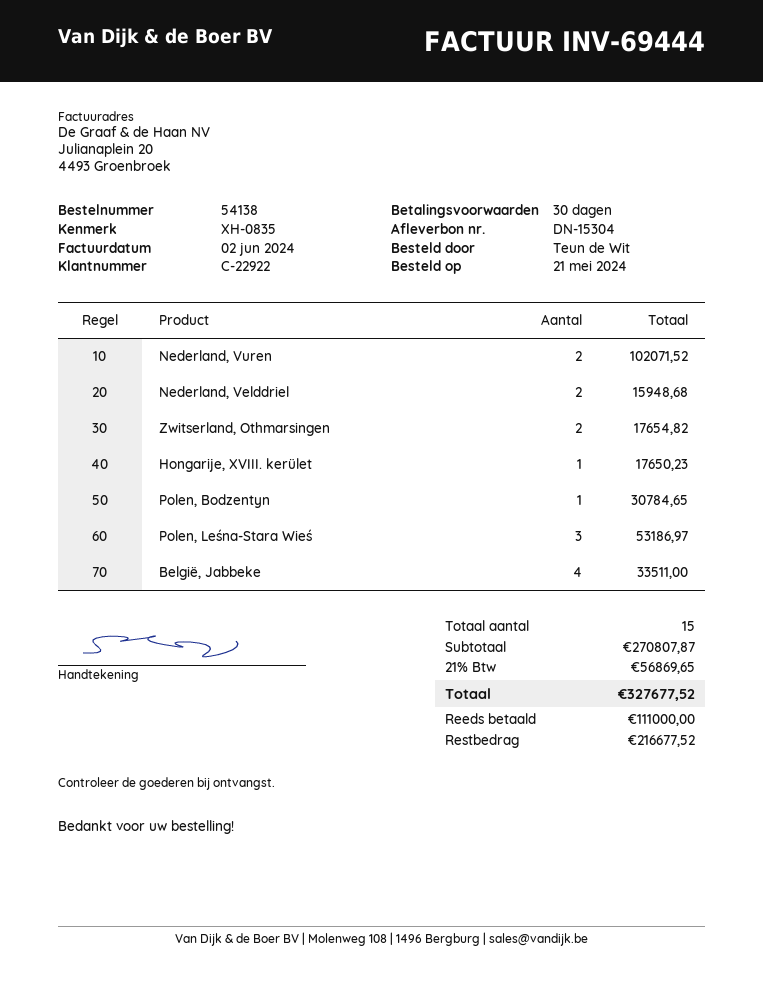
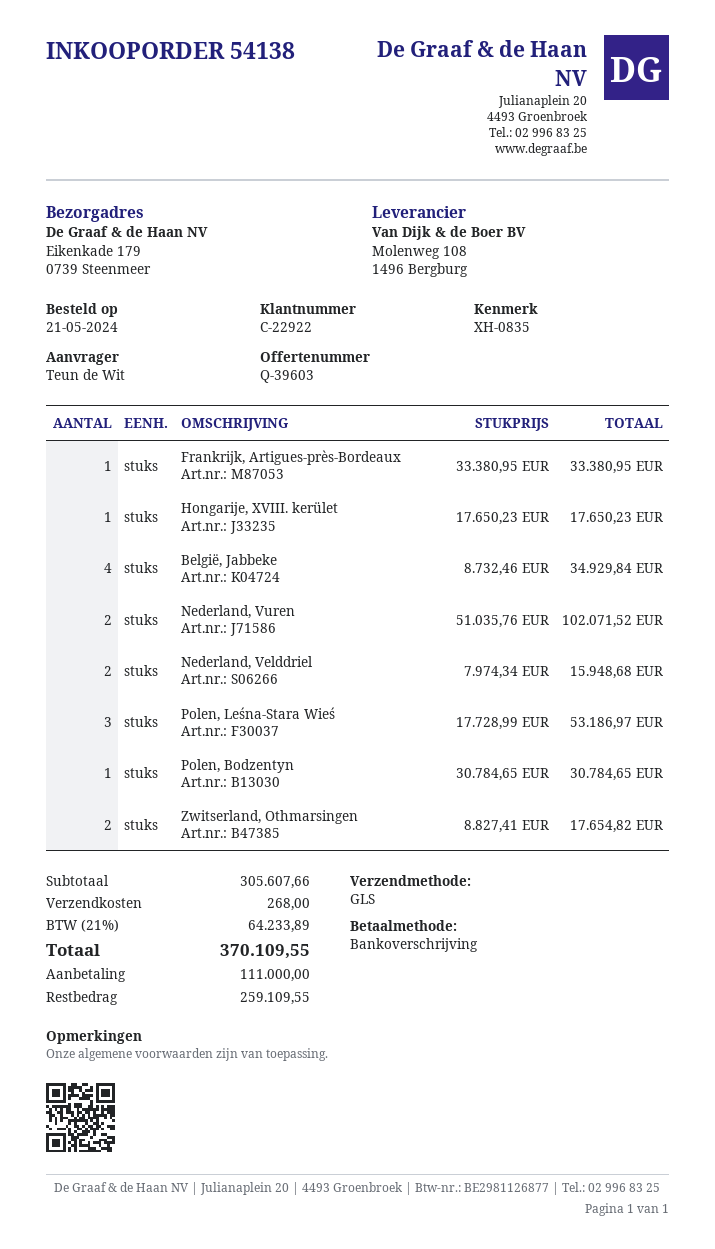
België, Jabbeke: 4 for 33511.00 -> 4 for 34929.84
Frankrijk, Artigues-près-Bordeaux: none -> 1 for 33380.95
subtotal: 270807.87 -> 305607.66
shipping: none -> 268.00
tax: 21% = 56869.65 -> 21% = 64233.89
total: 327677.52 -> 370109.55
balance: 216677.52 -> 259109.55

